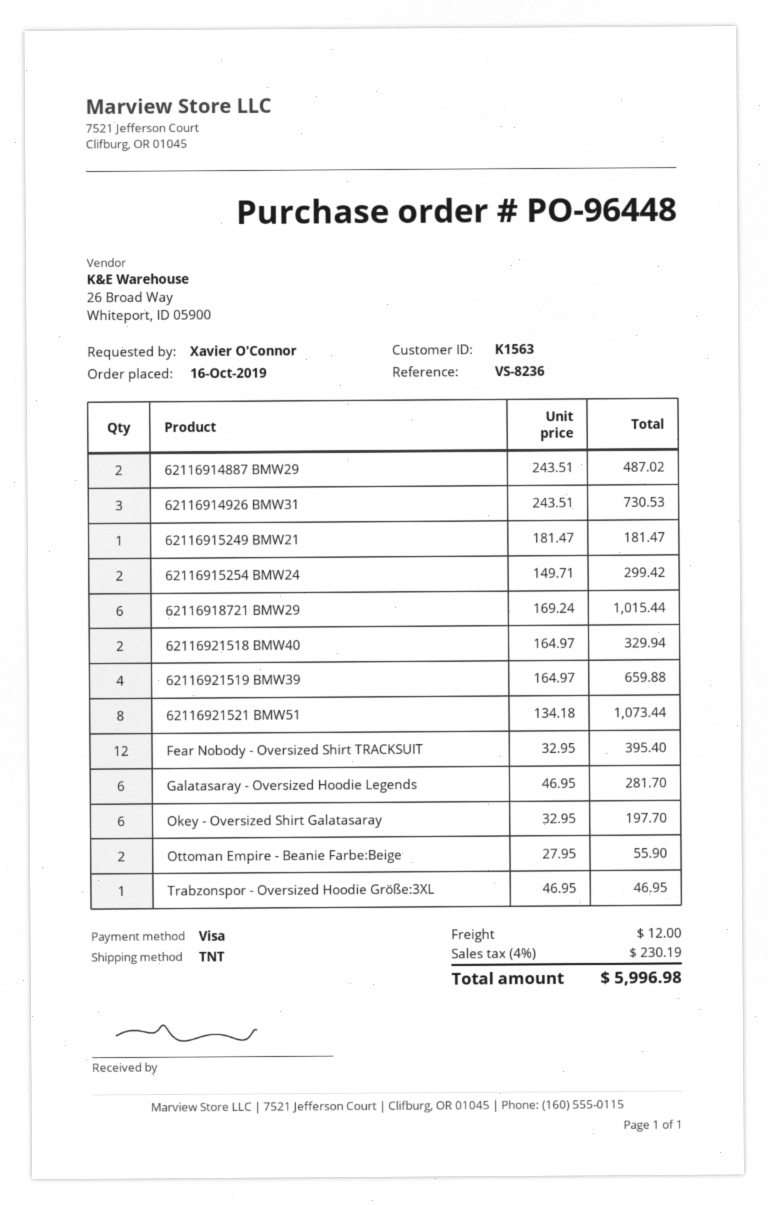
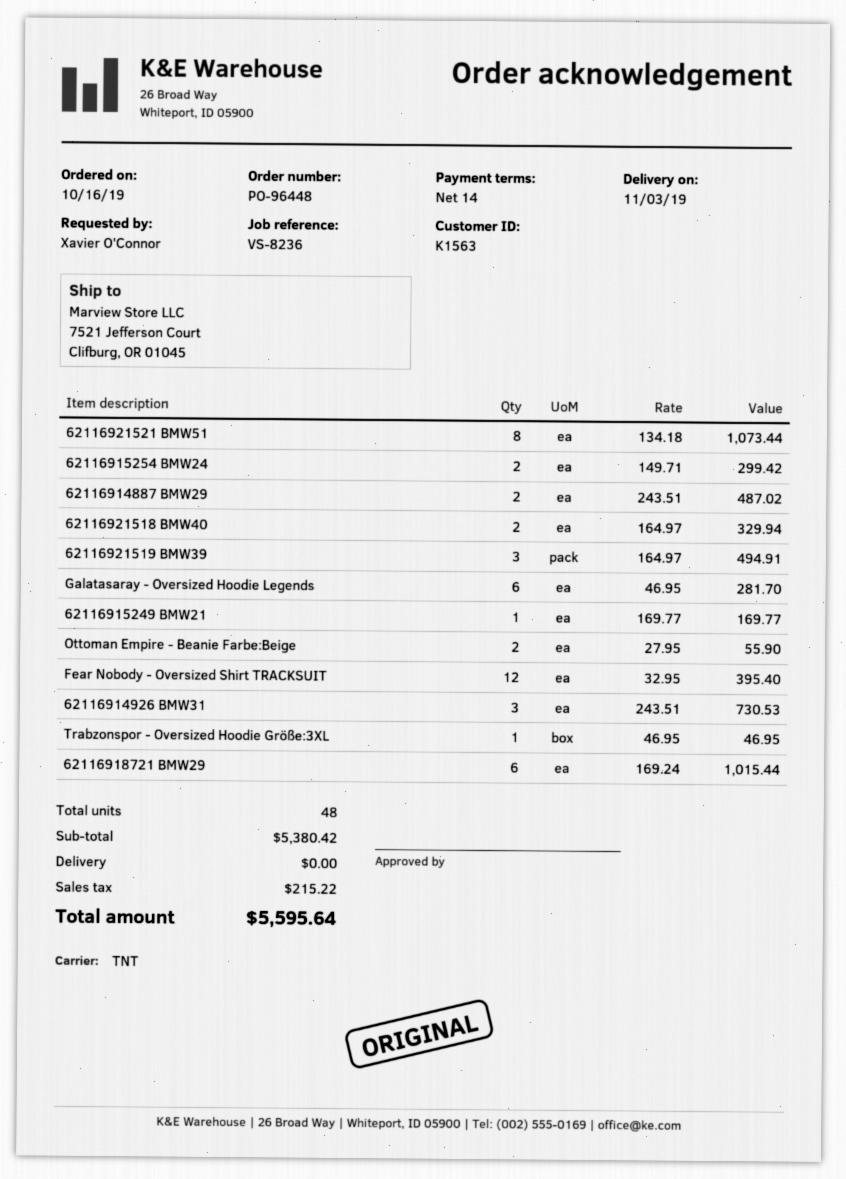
62116915249 BMW21: 1 x 181.47 = 181.47 -> 1 x 169.77 = 169.77
62116921519 BMW39: 4 x 164.97 = 659.88 -> 3 x 164.97 = 494.91
Okey - Oversized Shirt Galatasaray: 6 x 32.95 = 197.70 -> none
shipping: 12.00 -> 0.00
tax: 230.19 -> 215.22
total: 5996.98 -> 5595.64

